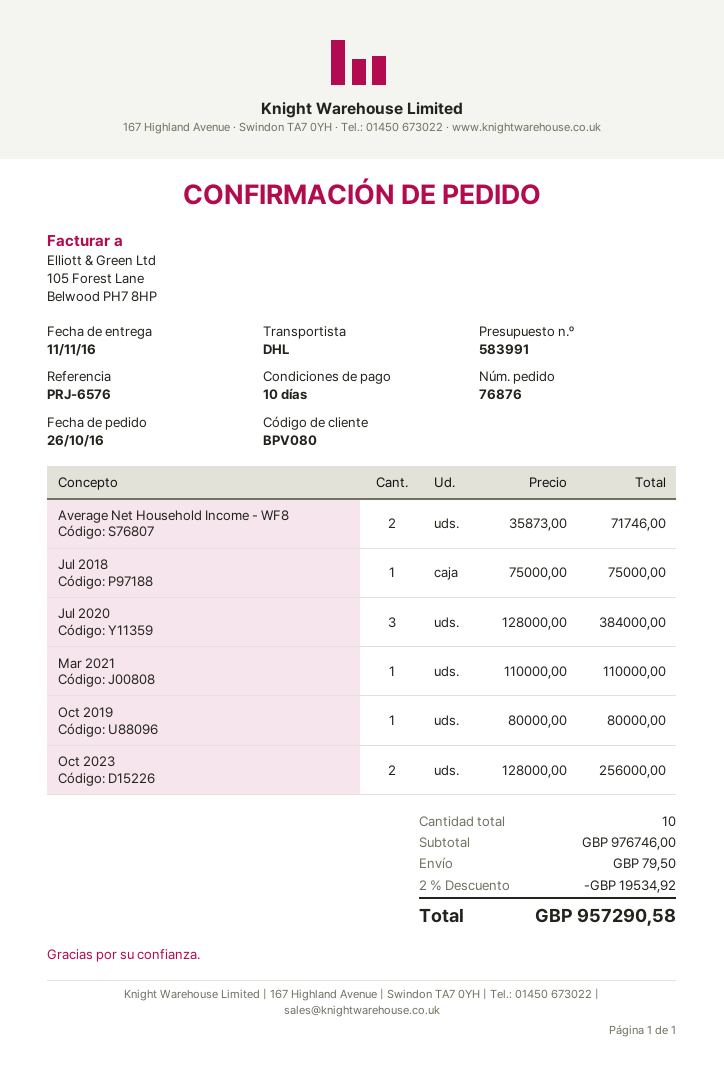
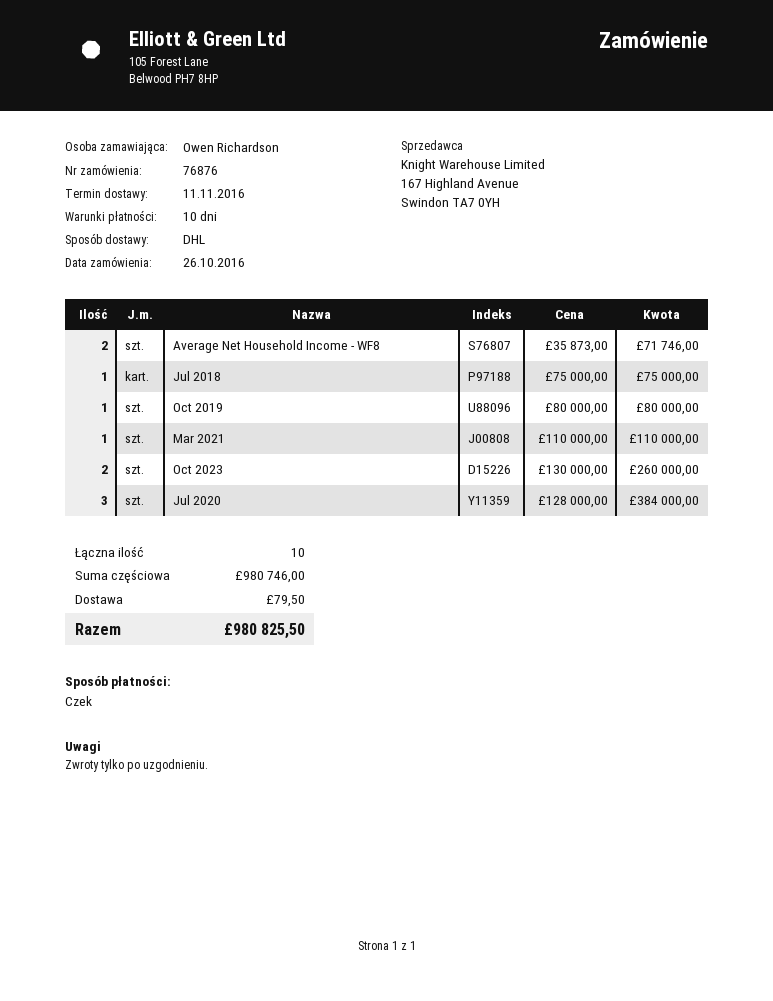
Oct 2023: 2 x 128000.00 = 256000.00 -> 2 x 130000.00 = 260000.00
subtotal: 976746.00 -> 980746.00
discount: 2% = 19534.92 -> none
total: 957290.58 -> 980825.50

